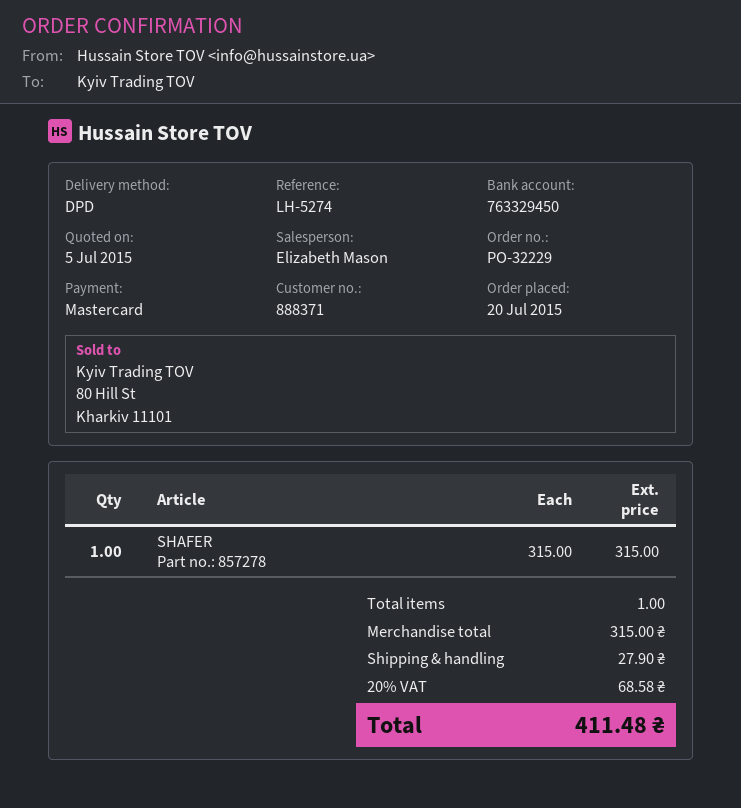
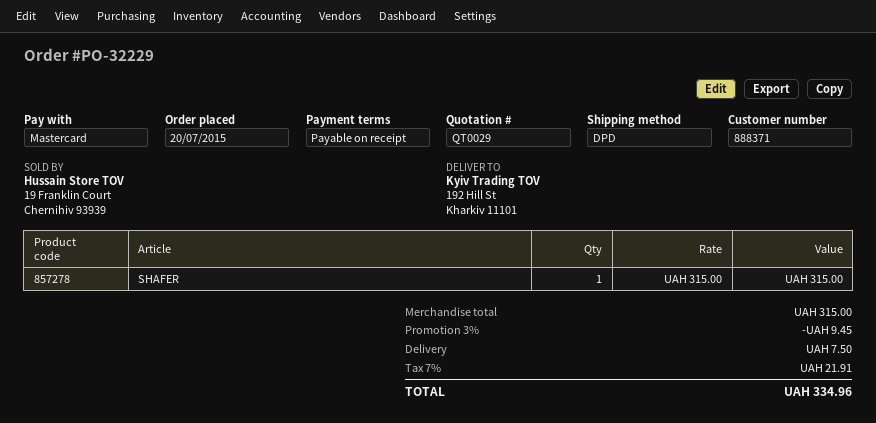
discount: none -> 3% = 9.45
shipping: 27.90 -> 7.50
tax: 20% = 68.58 -> 7% = 21.91
total: 411.48 -> 334.96

